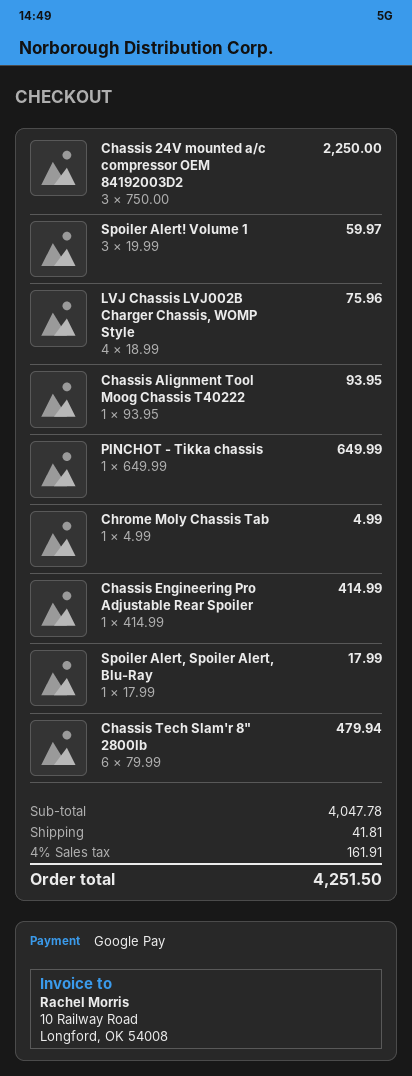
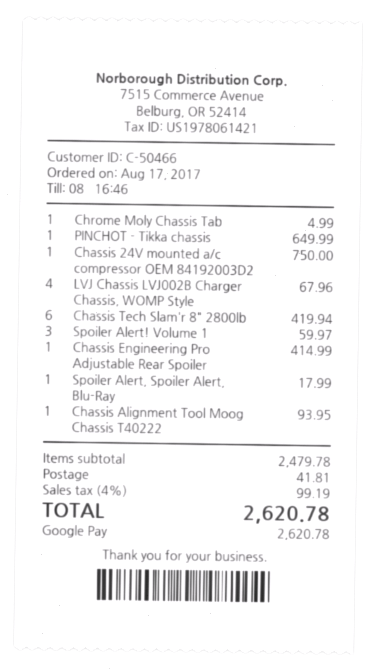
Chassis 24V mounted a/c compressor OEM 84192003D2: 3 for 2250.00 -> 1 for 750.00
LVJ Chassis LVJ002B Charger Chassis, WOMP Style: 4 for 75.96 -> 4 for 67.96
Chassis Tech Slam'r 8" 2800lb: 6 for 479.94 -> 6 for 419.94
subtotal: 4047.78 -> 2479.78
tax: 4% = 161.91 -> 4% = 99.19
total: 4251.50 -> 2620.78

